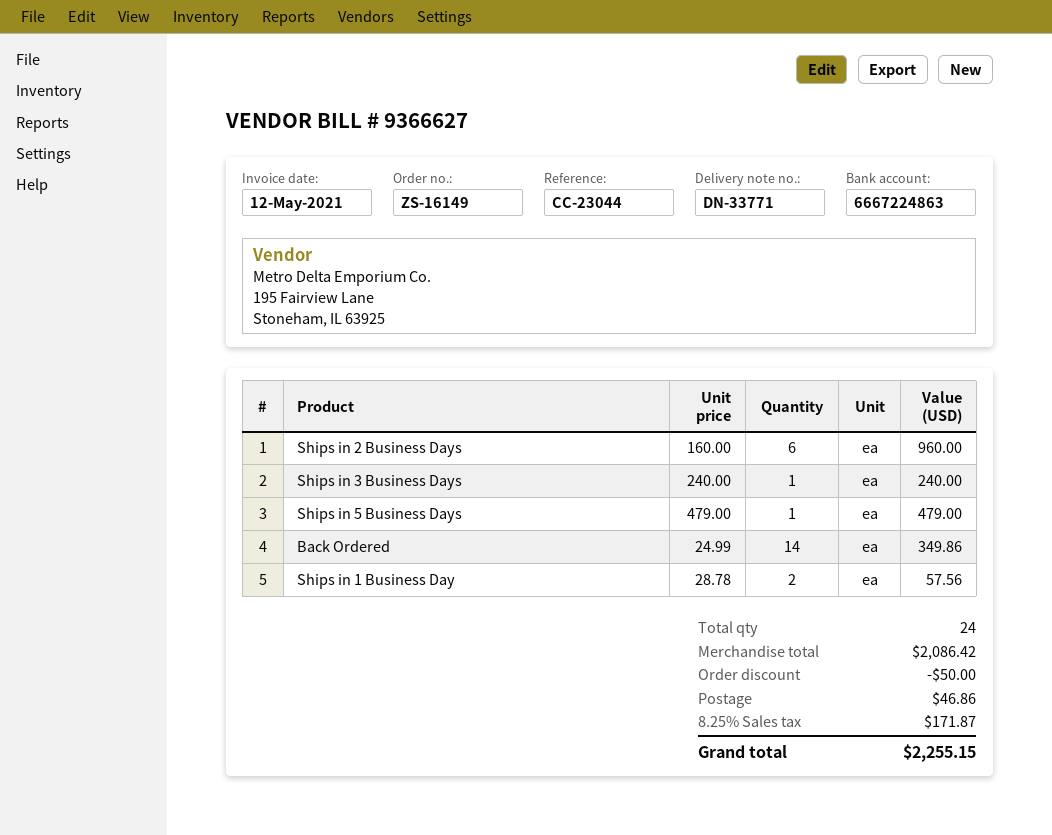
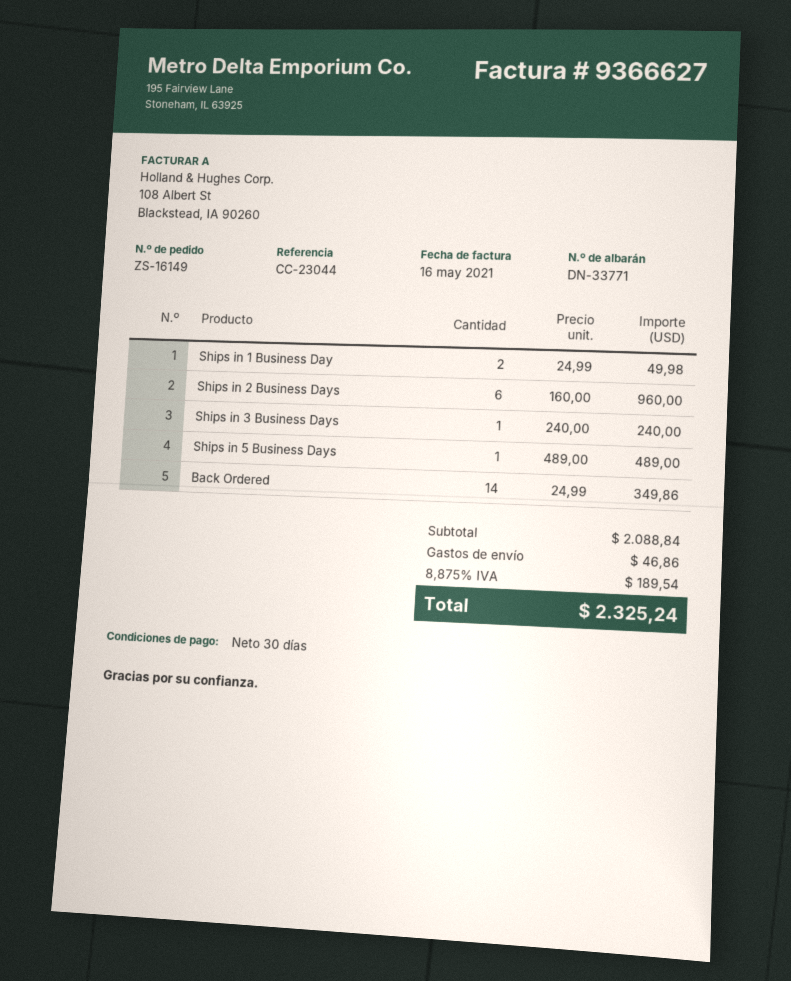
invoice date: 2021-05-12 -> 2021-05-16
Ships in 5 Business Days: 1 x 479.00 = 479.00 -> 1 x 489.00 = 489.00
Ships in 1 Business Day: 2 x 28.78 = 57.56 -> 2 x 24.99 = 49.98
subtotal: 2086.42 -> 2088.84
discount: 50.00 -> none
tax: 8.25% = 171.87 -> 8.875% = 189.54
total: 2255.15 -> 2325.24

